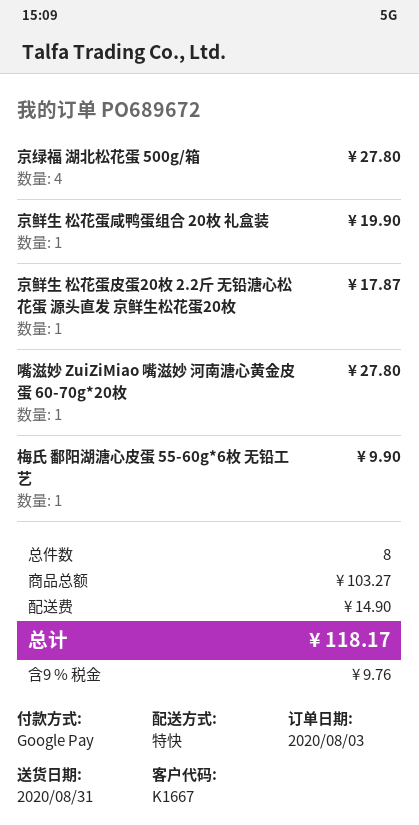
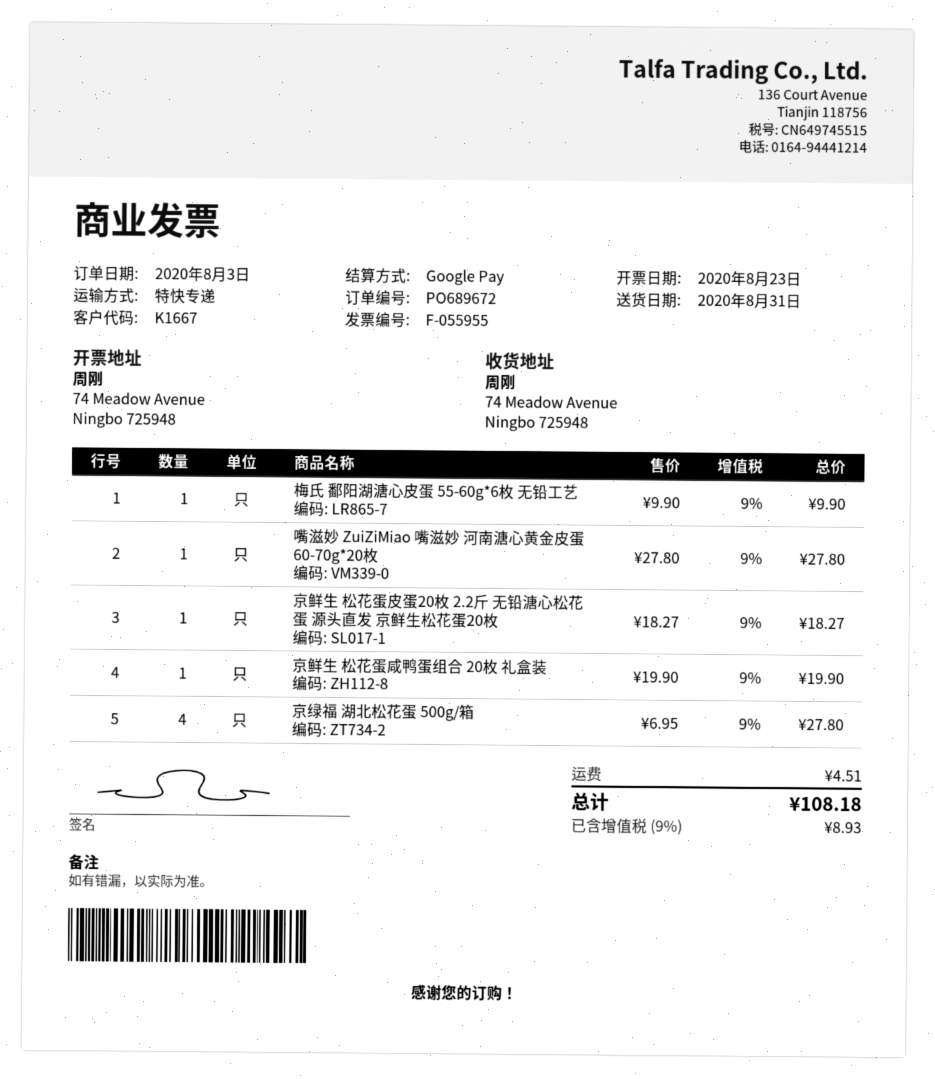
京鲜生 松花蛋皮蛋20枚 2.2斤 无铅溏心松花蛋 源头直发 京鲜生松花蛋20枚: 1 for 17.87 -> 1 for 18.27
shipping: 14.90 -> 4.51
tax: 9% = 9.76 -> 9% = 8.93
total: 118.17 -> 108.18

